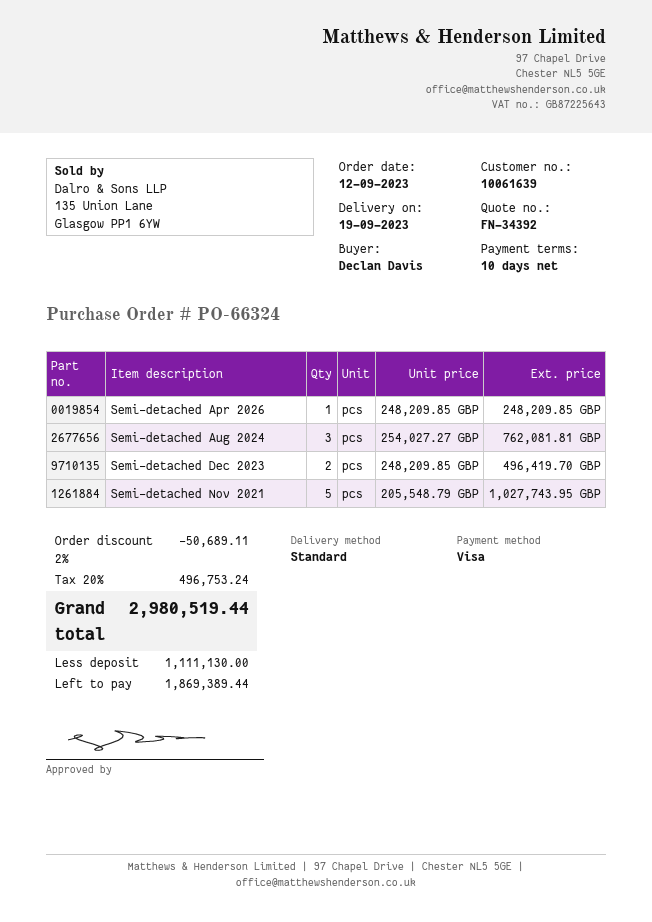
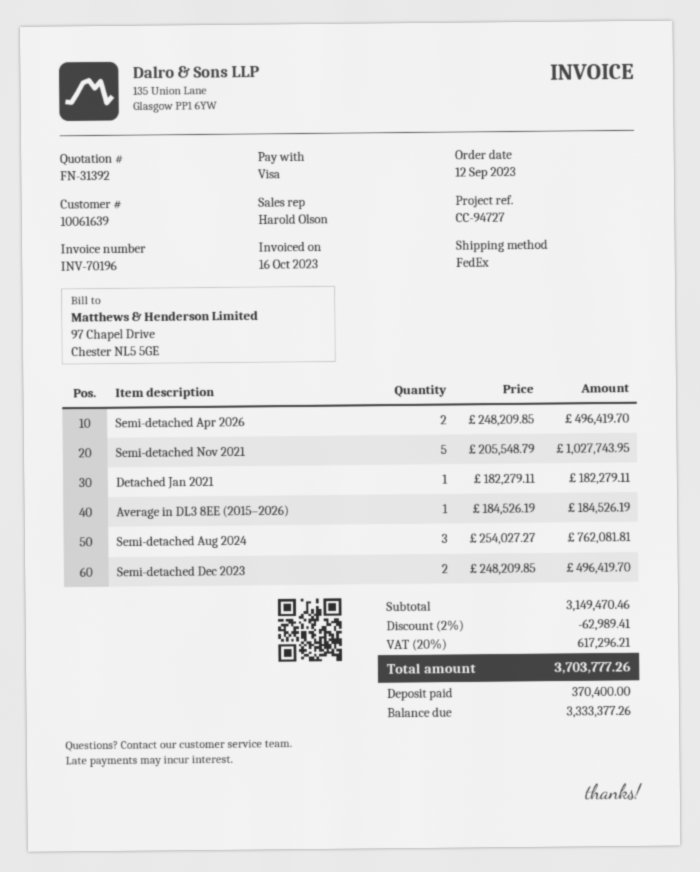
quote number: FN-34392 -> FN-31392
shipping method: standard -> FedEx
Semi-detached Apr 2026: 1 x 248209.85 = 248209.85 -> 2 x 248209.85 = 496419.70
Detached Jan 2021: none -> 1 x 182279.11 = 182279.11
Average in DL3 8EE (2015–2026): none -> 1 x 184526.19 = 184526.19
discount: 2% = 50689.11 -> 2% = 62989.41
tax: 20% = 496753.24 -> 20% = 617296.21
total: 2980519.44 -> 3703777.26
deposit: 1111130.00 -> 370400.00
balance: 1869389.44 -> 3333377.26

